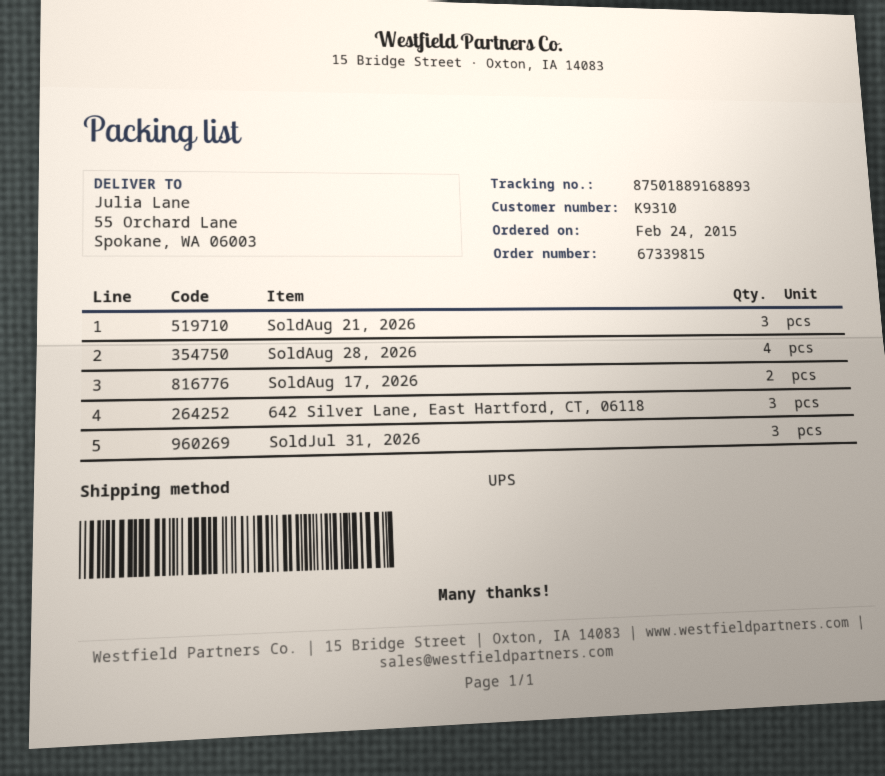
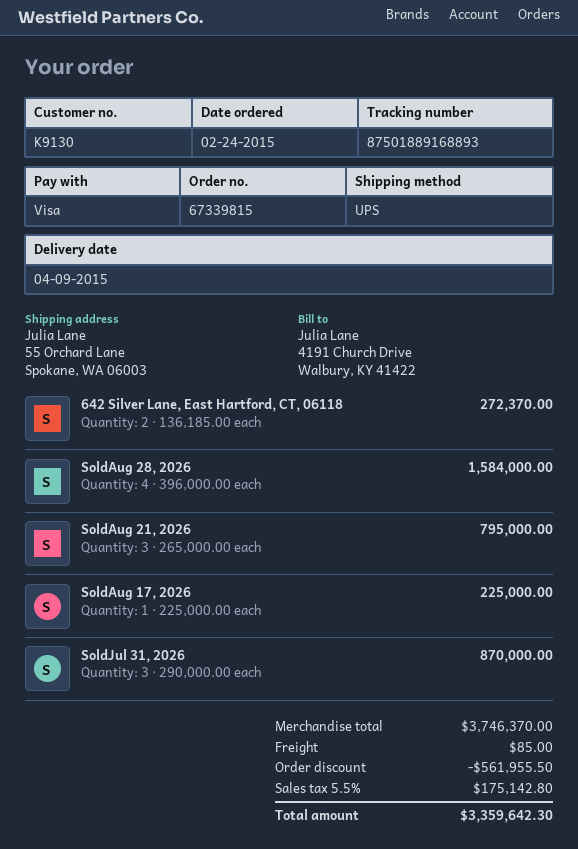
customer number: K9310 -> K9130
SoldAug 17, 2026: 2 -> 1
642 Silver Lane, East Hartford, CT, 06118: 3 -> 2

